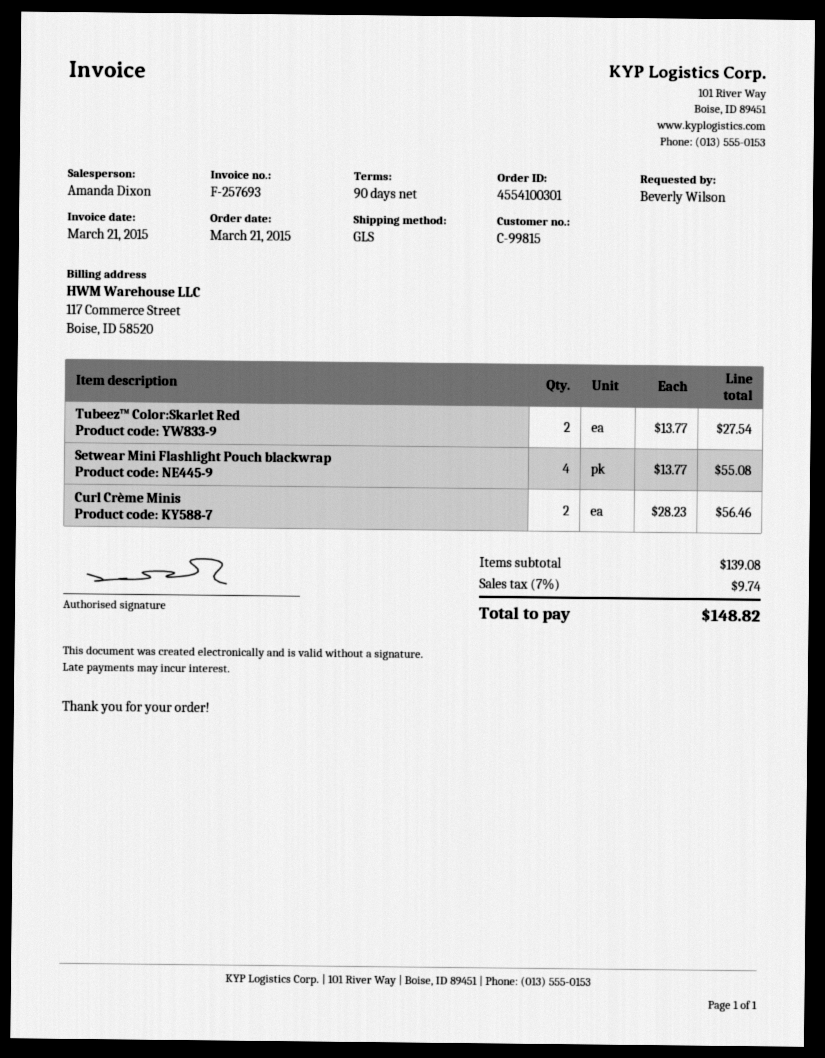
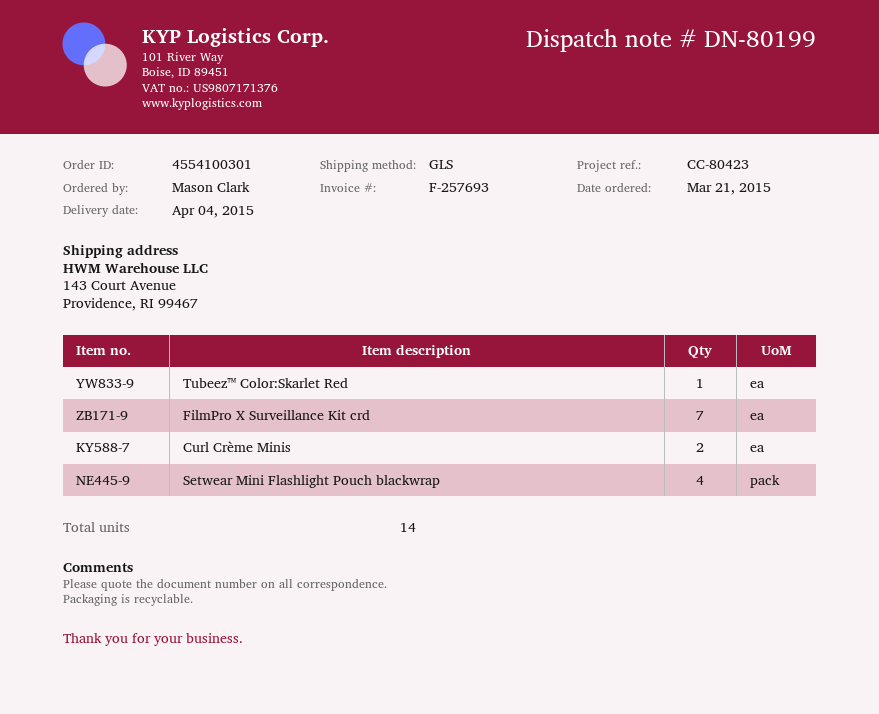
ordered by: Beverly Wilson -> Mason Clark
Tubeez™ Color:Skarlet Red: 2 -> 1
FilmPro X Surveillance Kit crd: none -> 7

